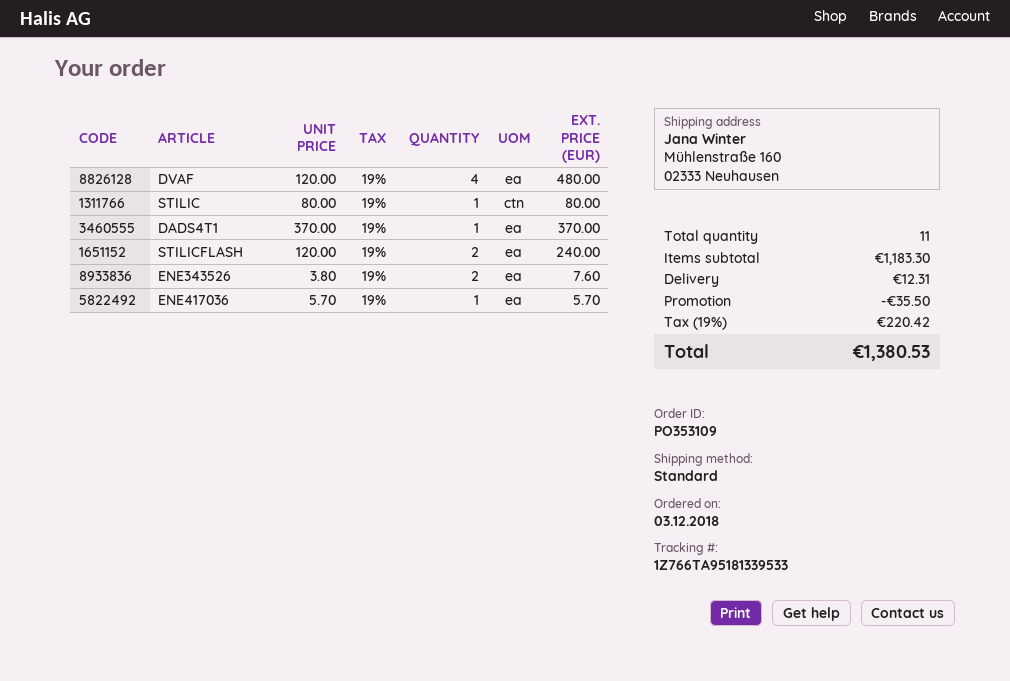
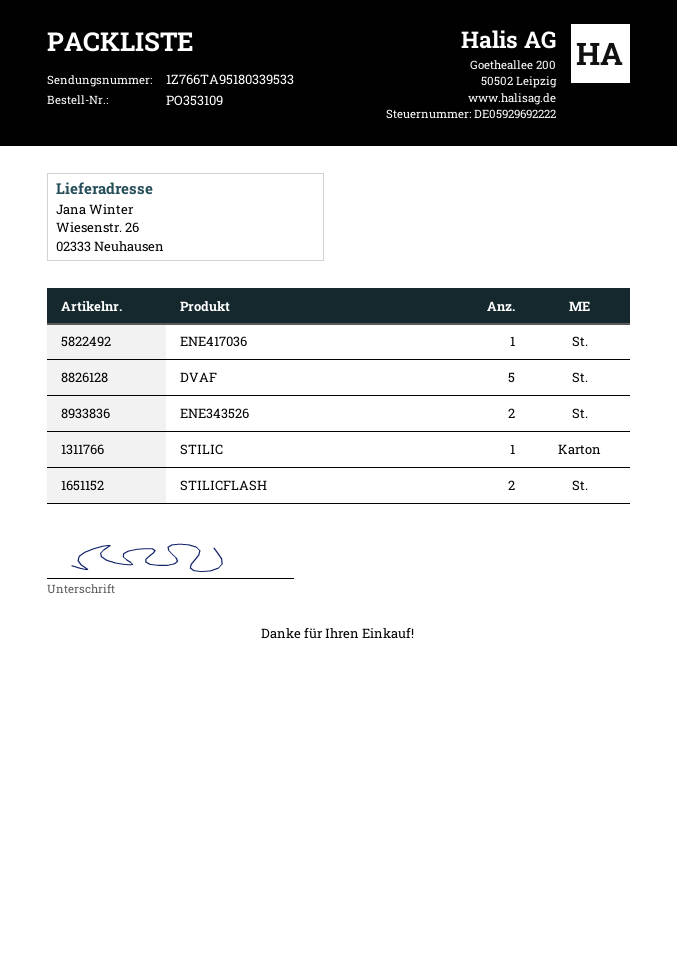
tracking number: 1Z766TA95181339533 -> 1Z766TA95180339533
ship to: Mühlenstraße 160, 02333 Neuhausen -> Wiesenstr. 26, 02333 Neuhausen
DVAF: 4 -> 5
DADS4T1: 1 -> none

